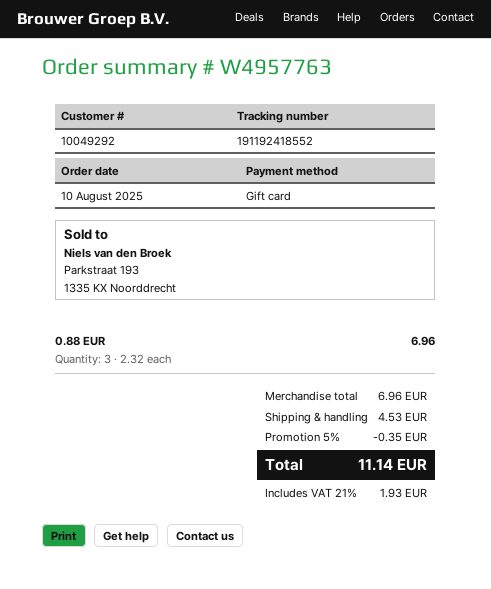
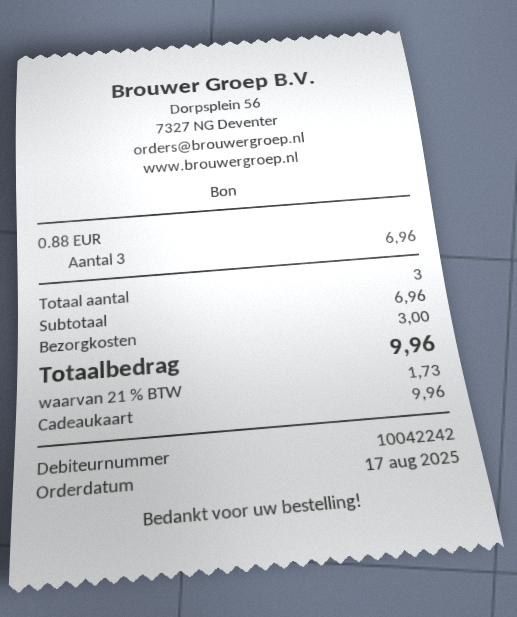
order date: 2025-08-10 -> 2025-08-17
customer number: 10049292 -> 10042242
discount: 5% = 0.35 -> none
shipping: 4.53 -> 3.00
tax: 21% = 1.93 -> 21% = 1.73
total: 11.14 -> 9.96

